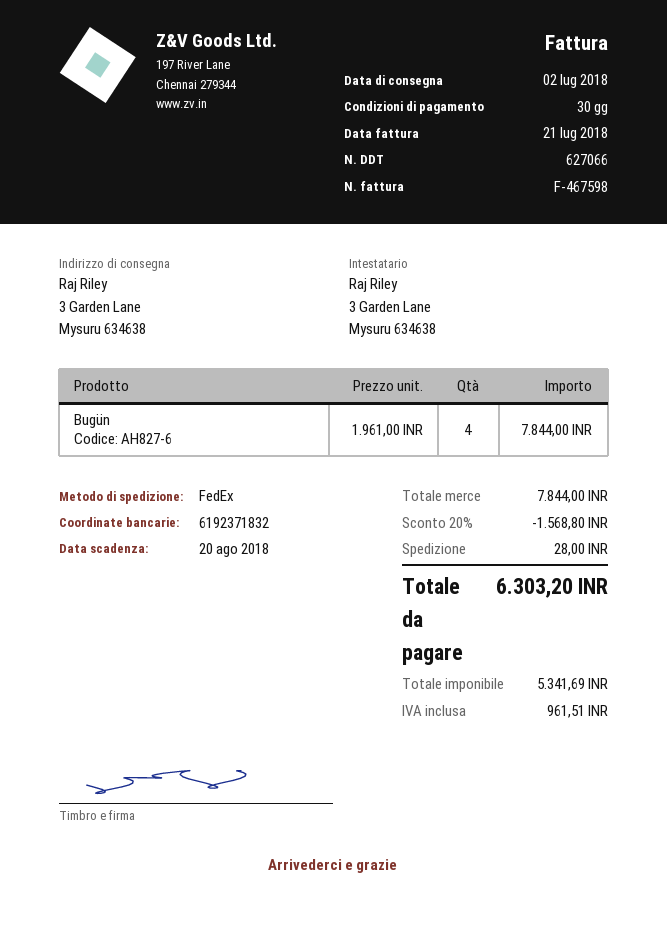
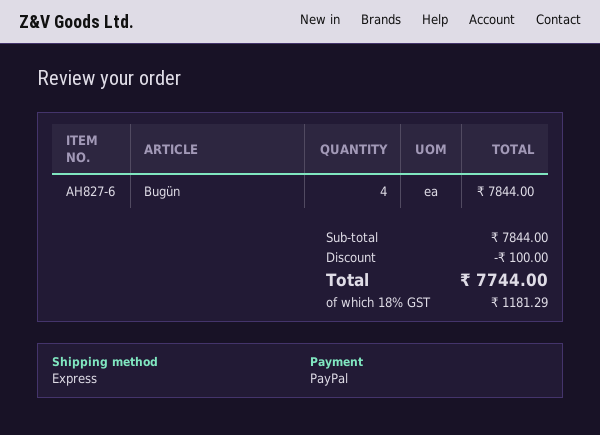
shipping method: FedEx -> express
discount: 1568.80 -> 100.00
shipping: 28.00 -> none
tax: 961.51 -> 1181.29
total: 6303.20 -> 7744.00

